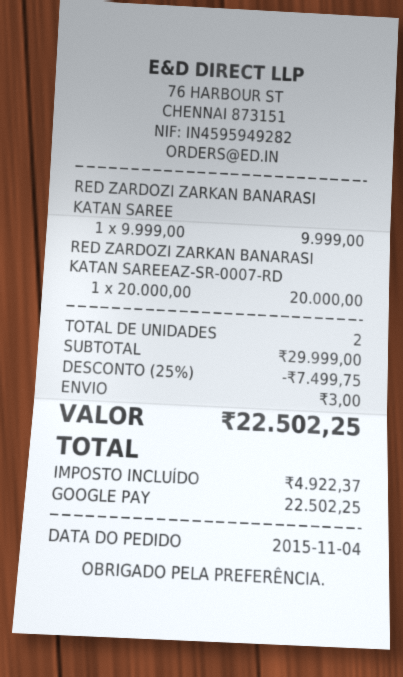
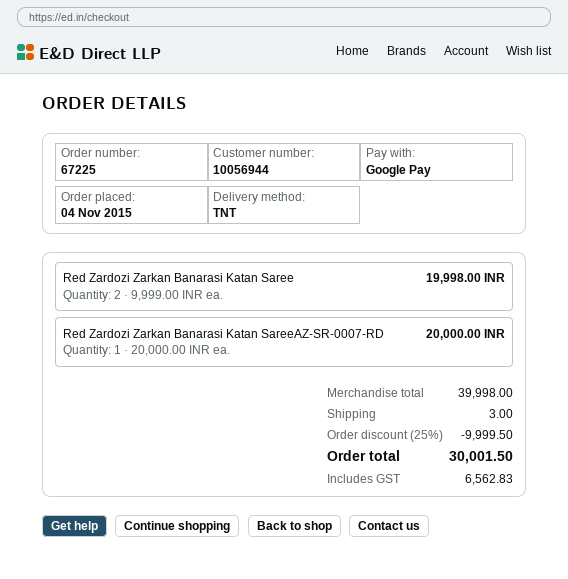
RED ZARDOZI ZARKAN BANARASI KATAN SAREE: 1 x 9999.00 = 9999.00 -> 2 x 9999.00 = 19998.00
subtotal: 29999.00 -> 39998.00
discount: 25% = 7499.75 -> 25% = 9999.50
tax: 4922.37 -> 6562.83
total: 22502.25 -> 30001.50

